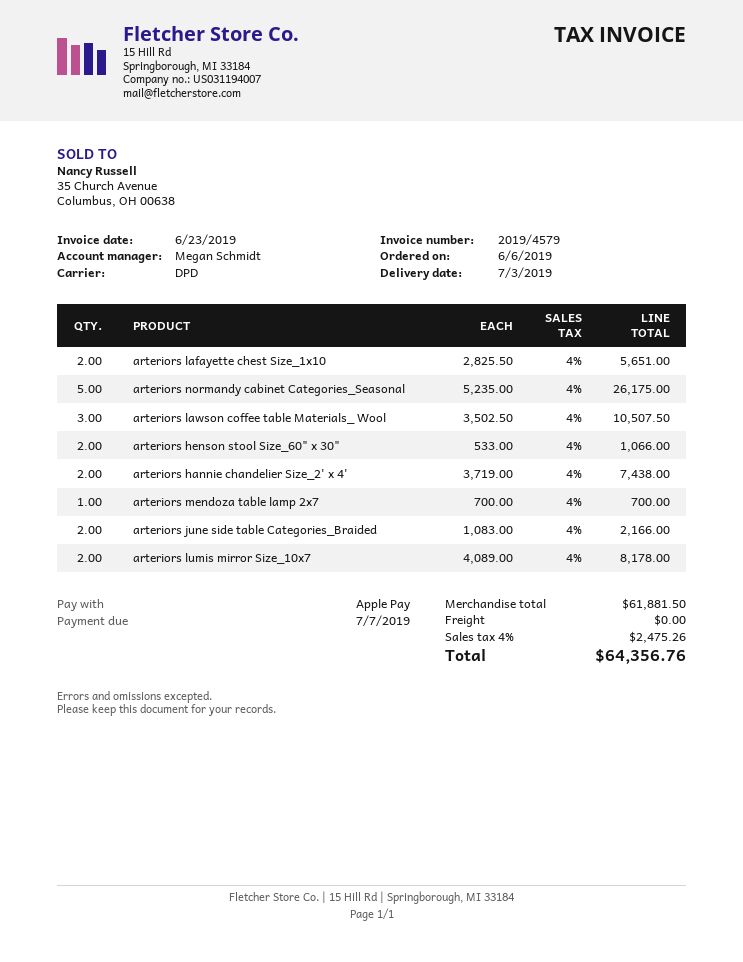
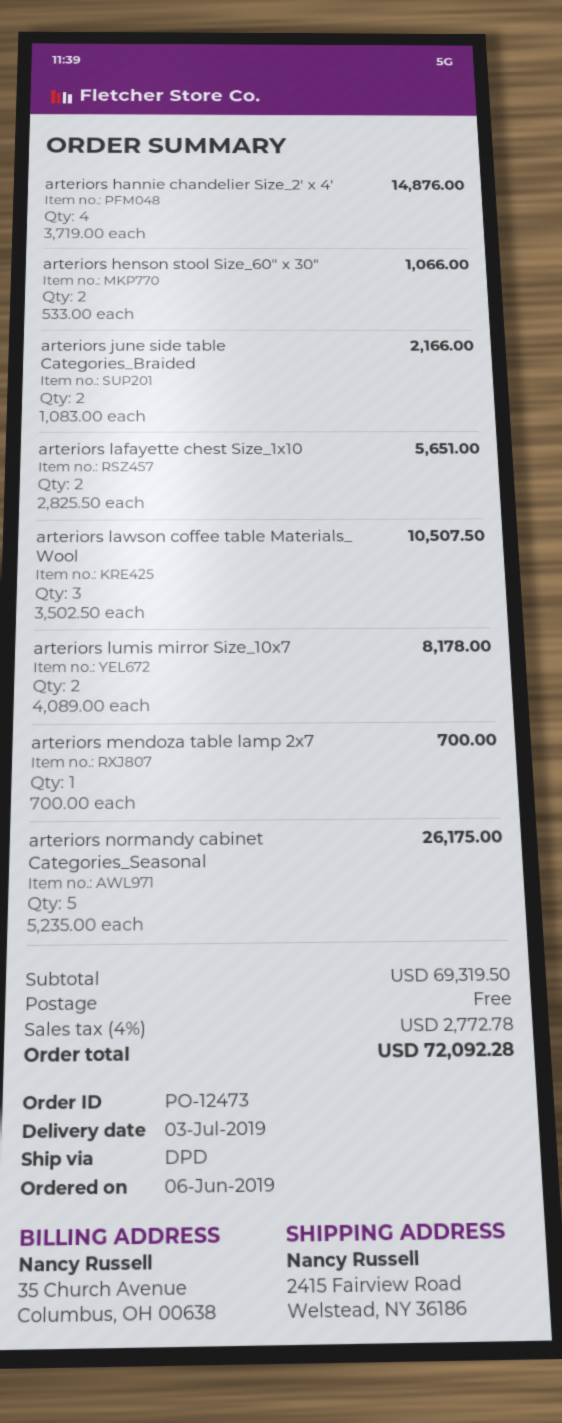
arteriors hannie chandelier Size_2' x 4': 2 x 3719.00 = 7438.00 -> 4 x 3719.00 = 14876.00
subtotal: 61881.50 -> 69319.50
tax: 4% = 2475.26 -> 4% = 2772.78
total: 64356.76 -> 72092.28

